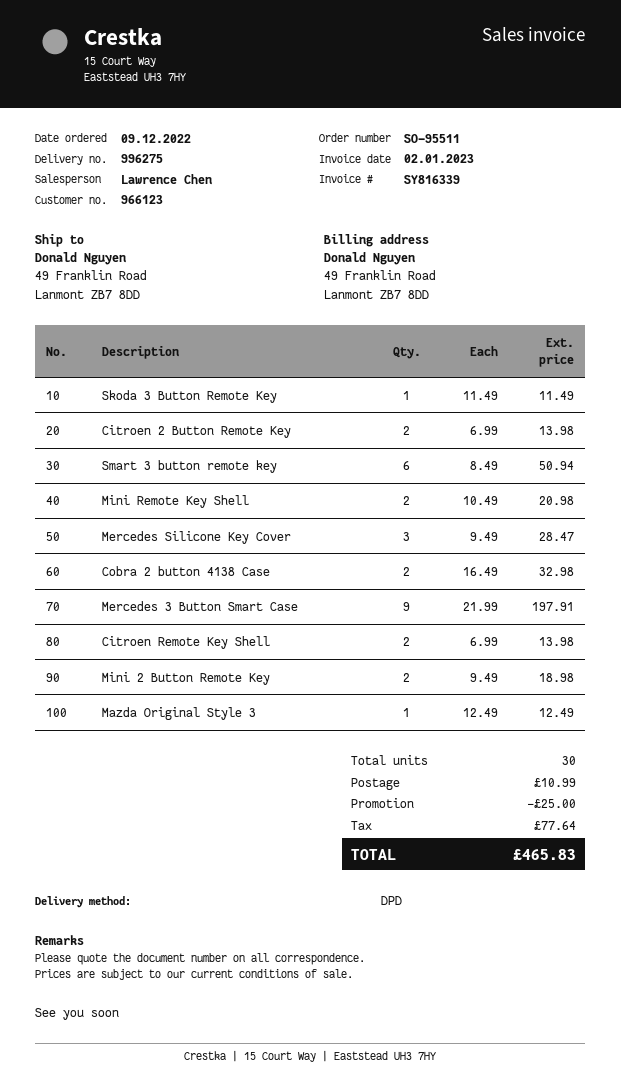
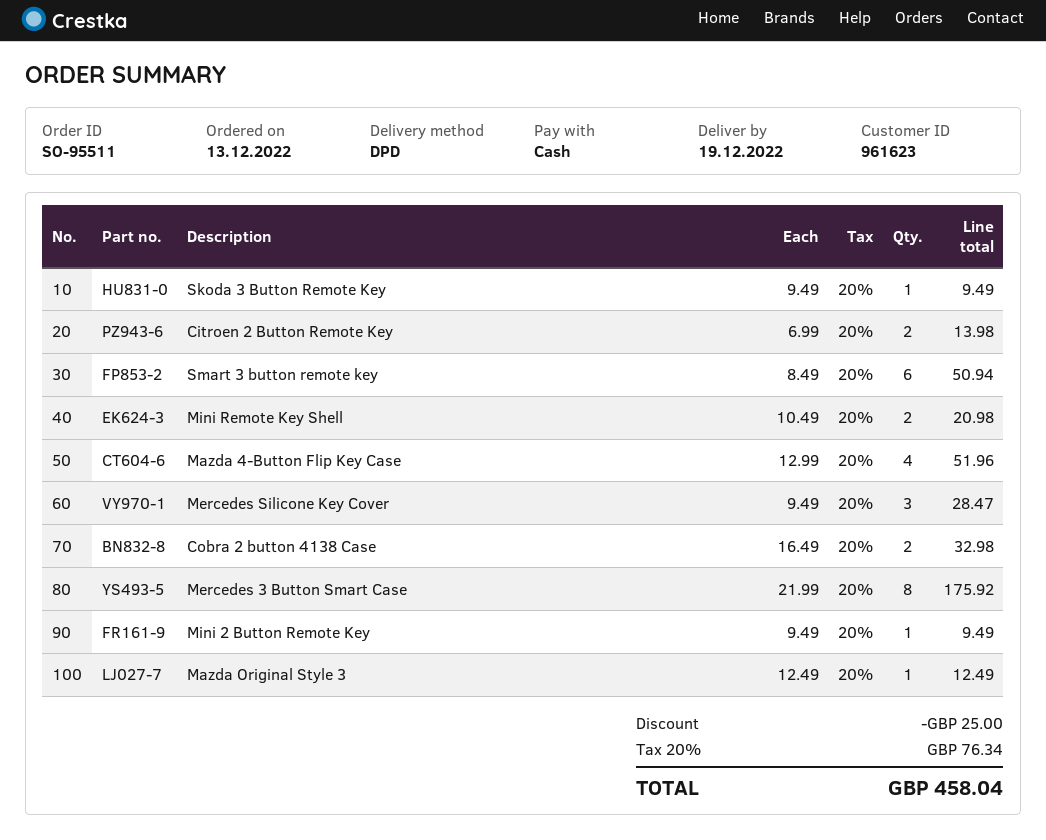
order date: 2022-12-09 -> 2022-12-13
customer number: 966123 -> 961623
Skoda 3 Button Remote Key: 1 x 11.49 = 11.49 -> 1 x 9.49 = 9.49
Mercedes 3 Button Smart Case: 9 x 21.99 = 197.91 -> 8 x 21.99 = 175.92
Citroen Remote Key Shell: 2 x 6.99 = 13.98 -> none
Mini 2 Button Remote Key: 2 x 9.49 = 18.98 -> 1 x 9.49 = 9.49
Mazda 4-Button Flip Key Case: none -> 4 x 12.99 = 51.96
shipping: 10.99 -> none
tax: 77.64 -> 76.34
total: 465.83 -> 458.04

